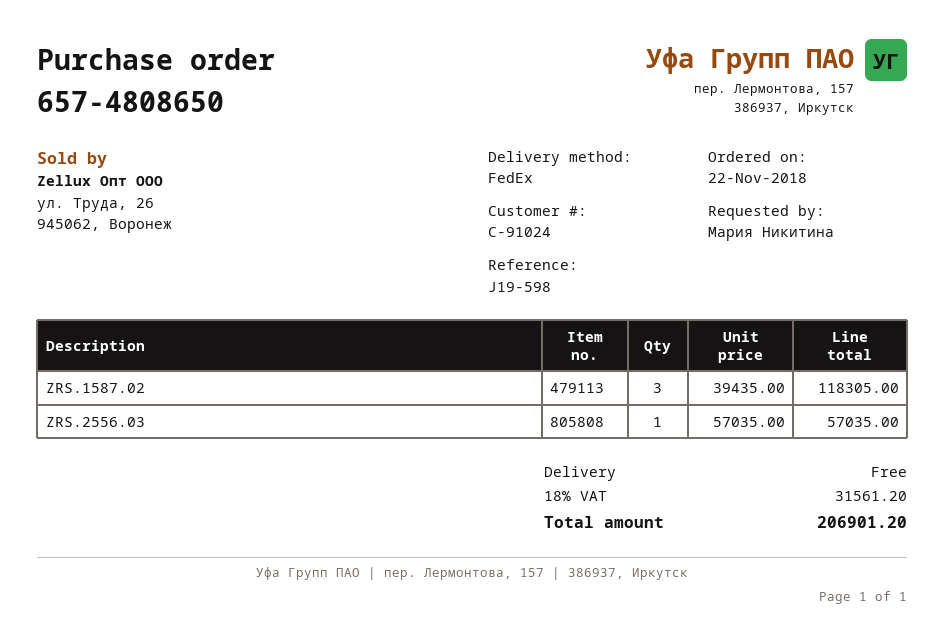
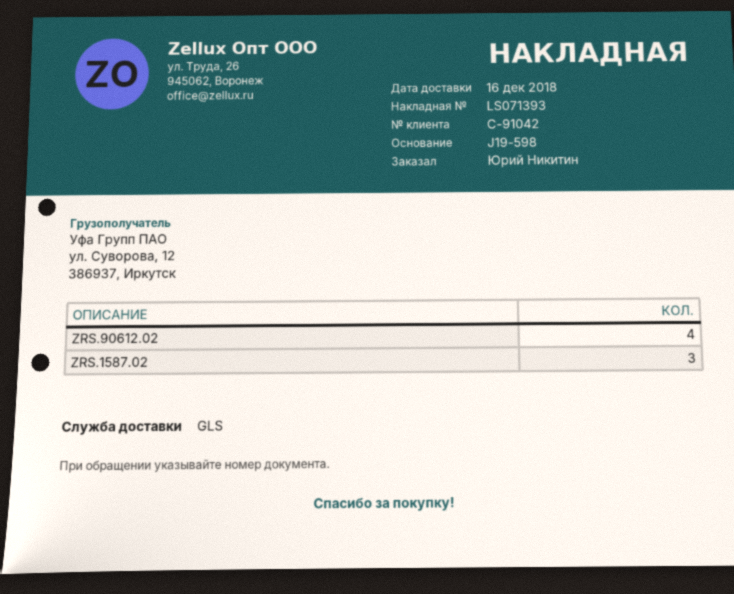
customer number: C-91024 -> C-91042
ordered by: Мария Никитина -> Юрий Никитин
shipping method: FedEx -> GLS
ZRS.2556.03: 1 -> none
ZRS.90612.02: none -> 4

